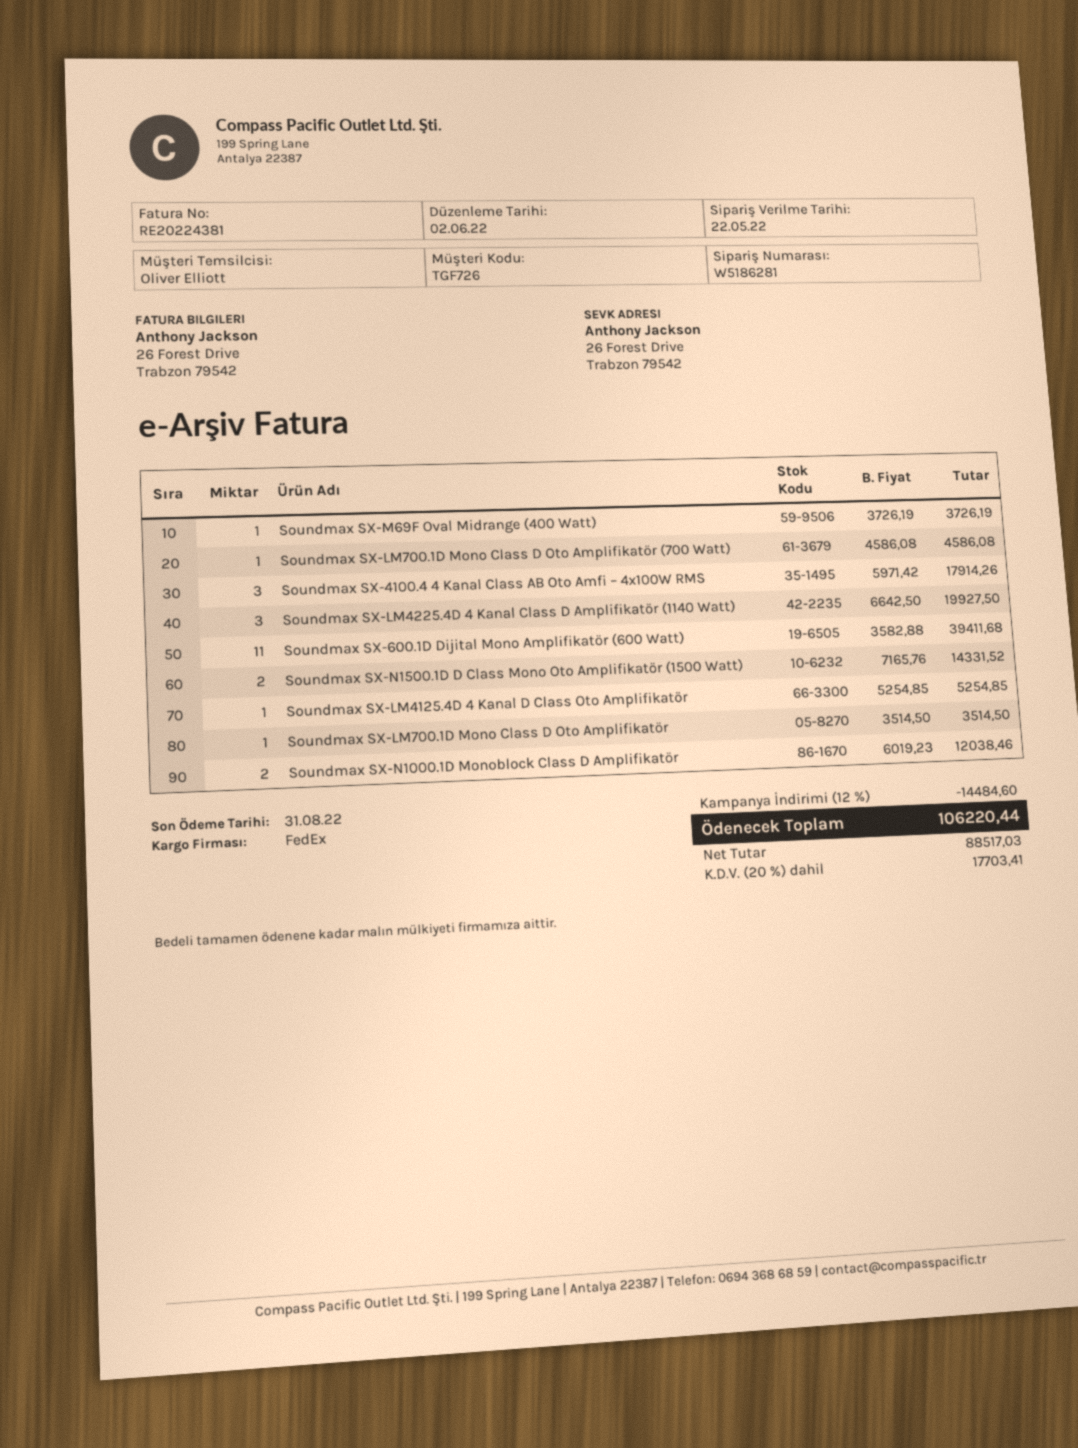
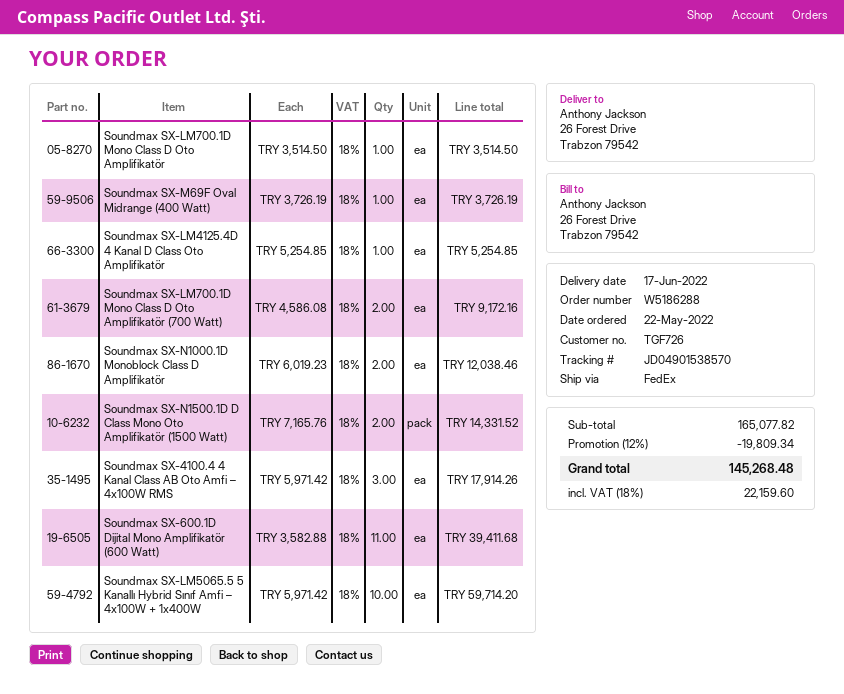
order number: W5186281 -> W5186288
Soundmax SX-LM700.1D Mono Class D Oto Amplifikatör (700 Watt): 1 x 4586.08 = 4586.08 -> 2 x 4586.08 = 9172.16
Soundmax SX-LM4225.4D 4 Kanal Class D Amplifikatör (1140 Watt): 3 x 6642.50 = 19927.50 -> none
Soundmax SX-LM5065.5 5 Kanallı Hybrid Sınıf Amfi – 4x100W + 1x400W: none -> 10 x 5971.42 = 59714.20
discount: 12% = 14484.60 -> 12% = 19809.34
tax: 20% = 17703.41 -> 18% = 22159.60
total: 106220.44 -> 145268.48

